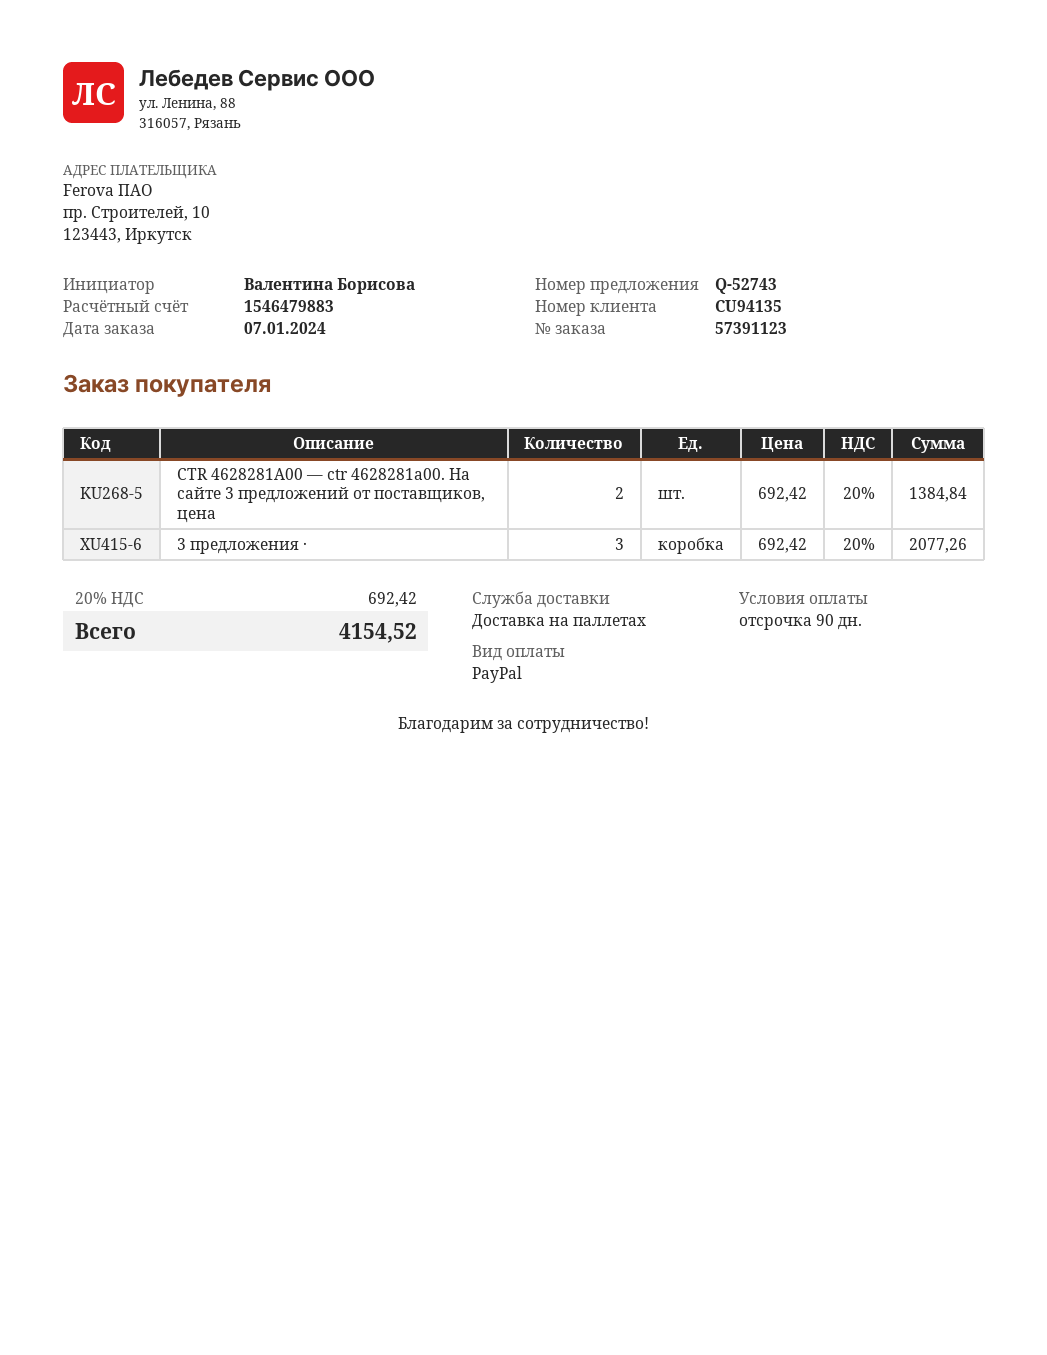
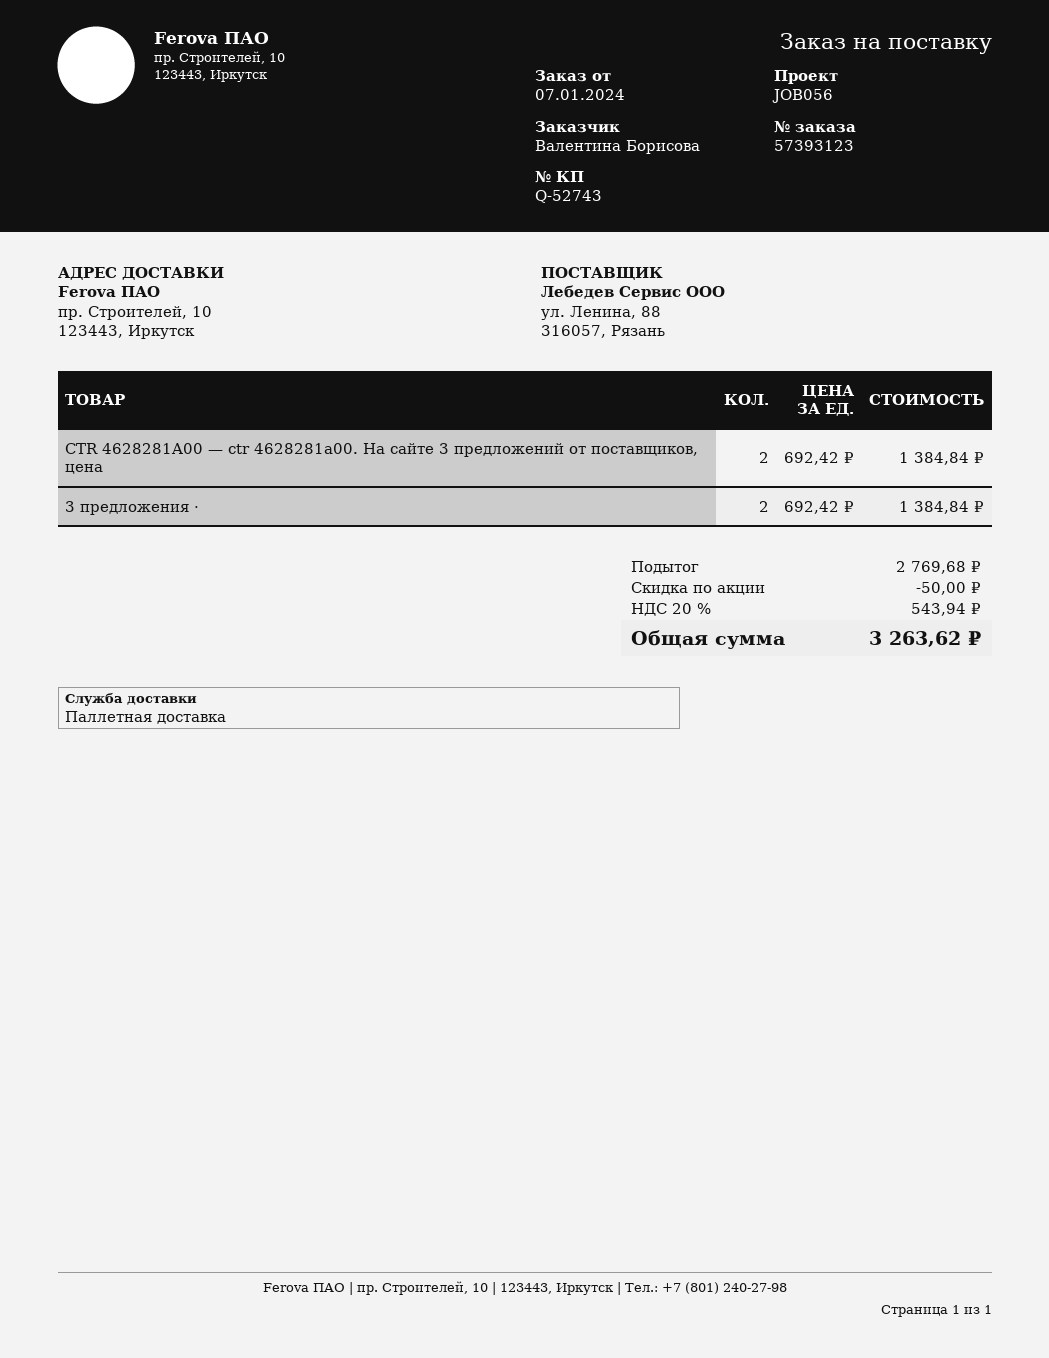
order number: 57391123 -> 57393123
3 предложения ·: 3 x 692.42 = 2077.26 -> 2 x 692.42 = 1384.84
discount: none -> 50.00
tax: 20% = 692.42 -> 20% = 543.94
total: 4154.52 -> 3263.62

